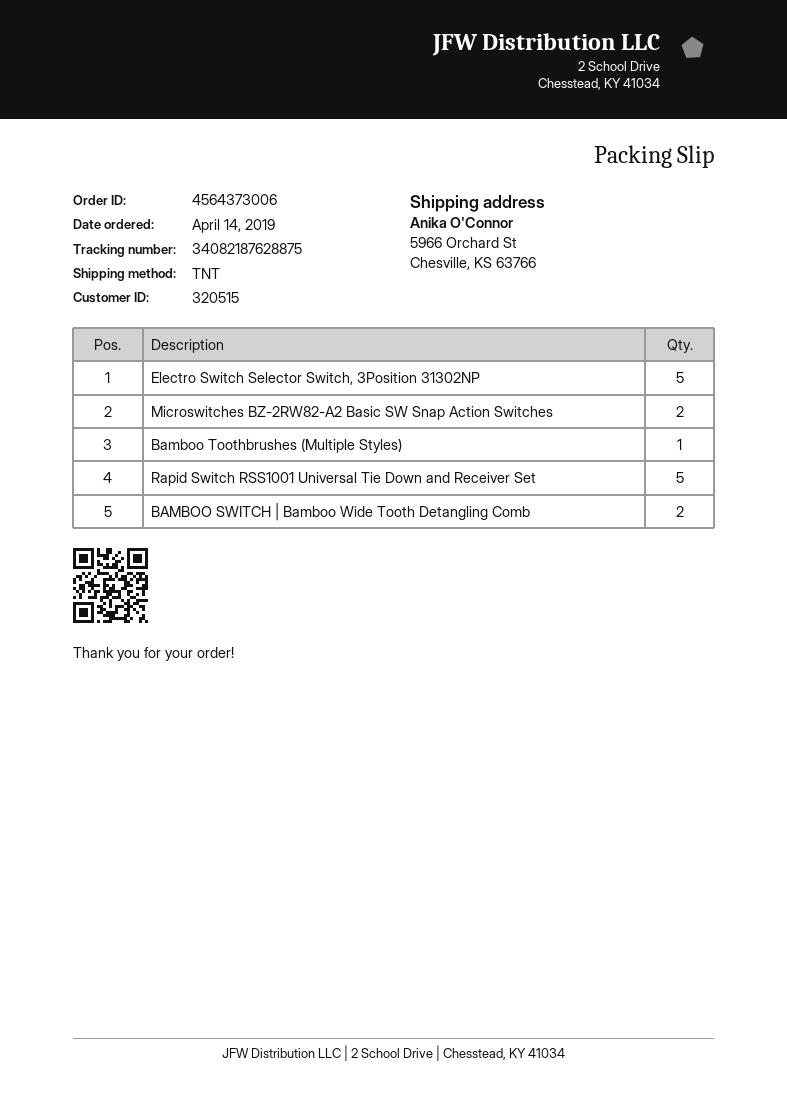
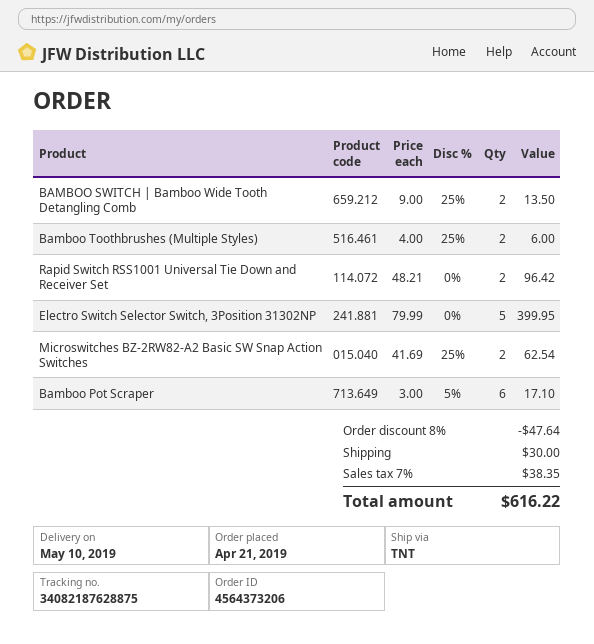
order number: 4564373006 -> 4564373206
order date: 2019-04-14 -> 2019-04-21
Bamboo Toothbrushes (Multiple Styles): 1 -> 2
Rapid Switch RSS1001 Universal Tie Down and Receiver Set: 5 -> 2
Bamboo Pot Scraper: none -> 6

